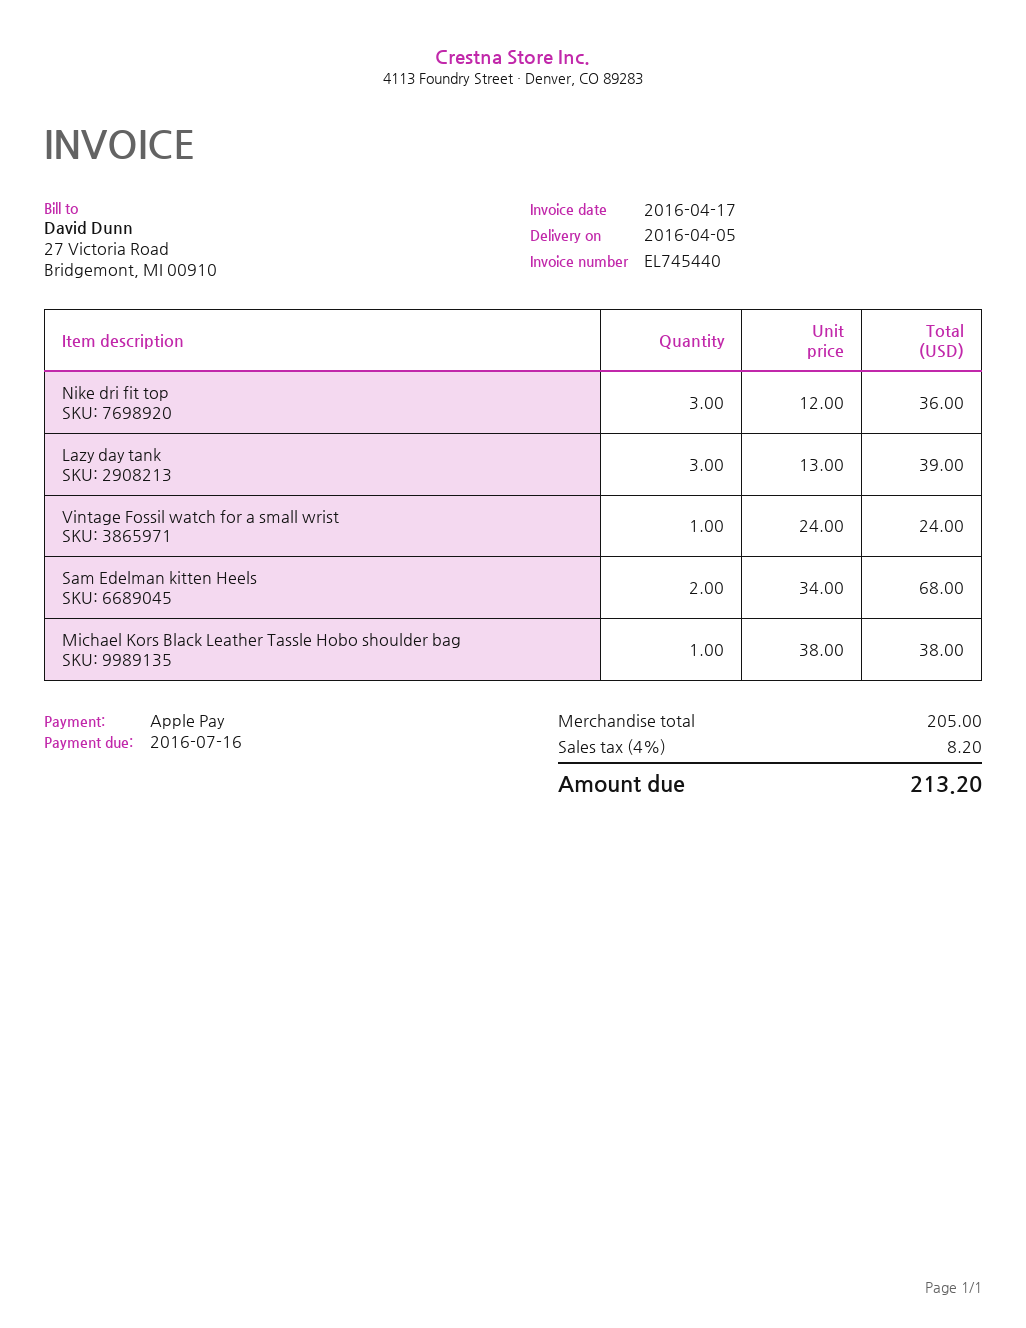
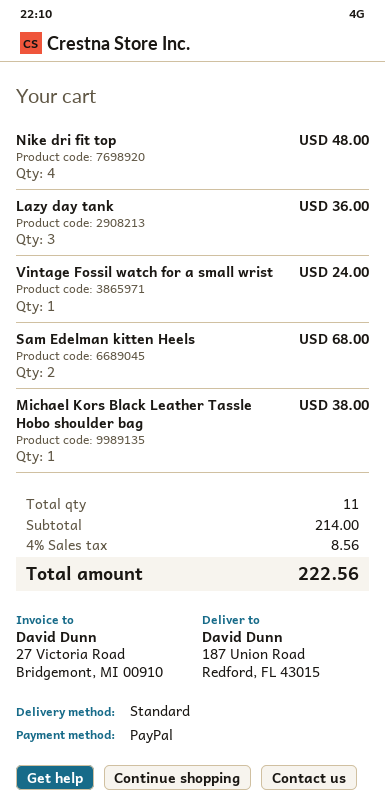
payment method: Apple Pay -> PayPal
Nike dri fit top: 3 for 36.00 -> 4 for 48.00
Lazy day tank: 3 for 39.00 -> 3 for 36.00
subtotal: 205.00 -> 214.00
tax: 4% = 8.20 -> 4% = 8.56
total: 213.20 -> 222.56

